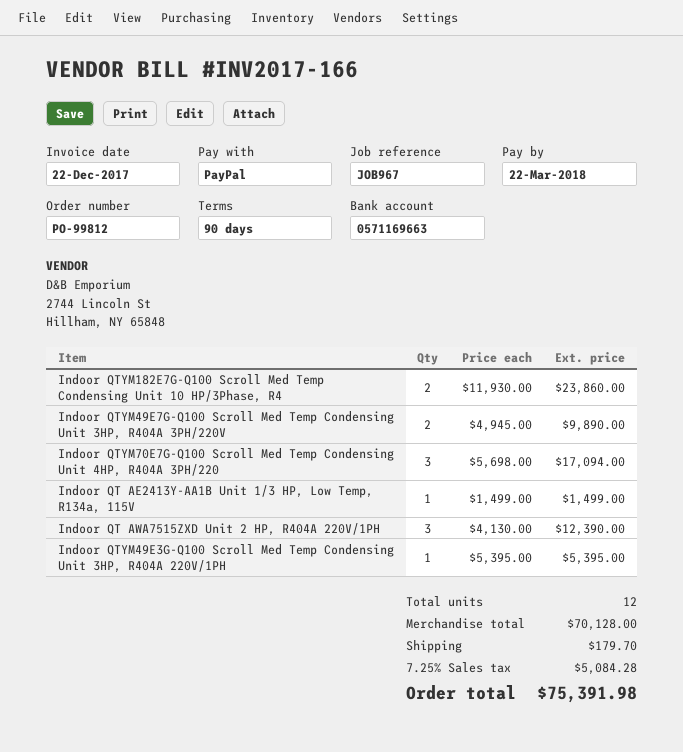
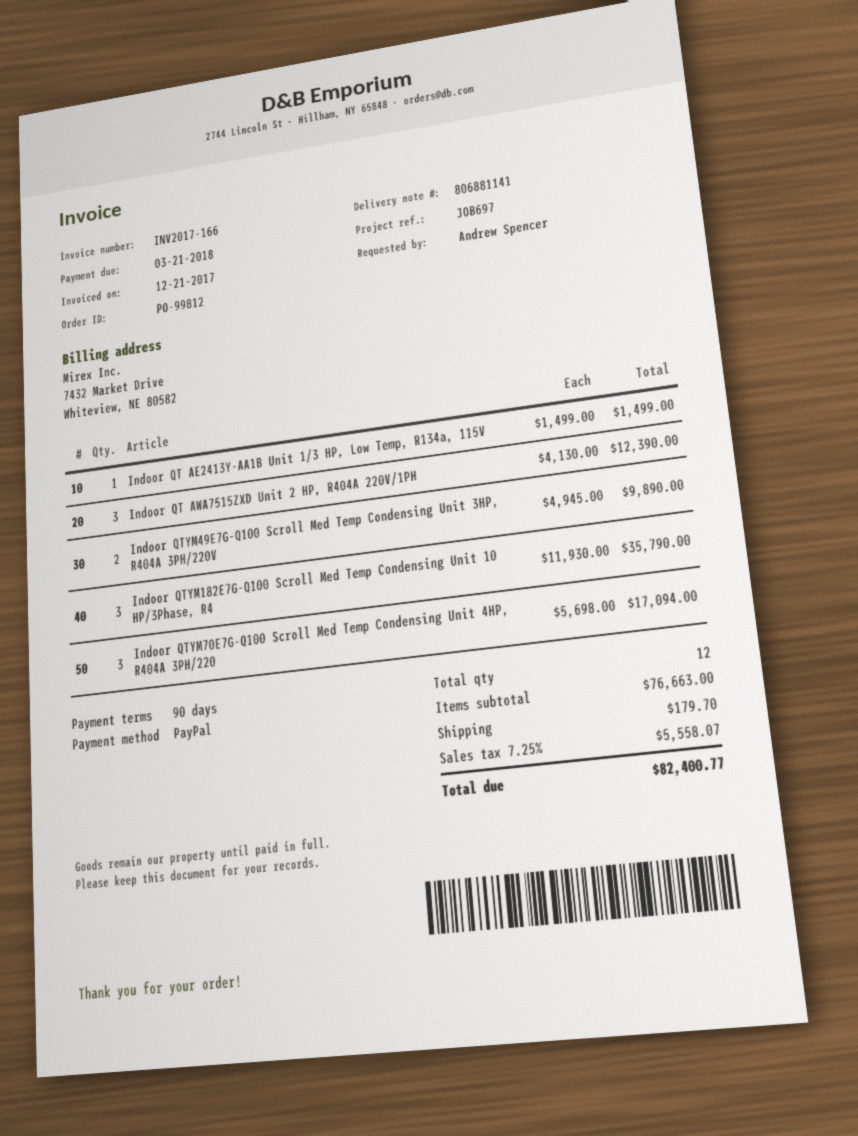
invoice date: 2017-12-22 -> 2017-12-21
due date: 2018-03-22 -> 2018-03-21
reference: JOB967 -> JOB697
Indoor QTYM182E7G-Q100 Scroll Med Temp Condensing Unit 10 HP/3Phase, R4: 2 x 11930.00 = 23860.00 -> 3 x 11930.00 = 35790.00
Indoor QTYM49E3G-Q100 Scroll Med Temp Condensing Unit 3HP, R404A 220V/1PH: 1 x 5395.00 = 5395.00 -> none
subtotal: 70128.00 -> 76663.00
tax: 7.25% = 5084.28 -> 7.25% = 5558.07
total: 75391.98 -> 82400.77

